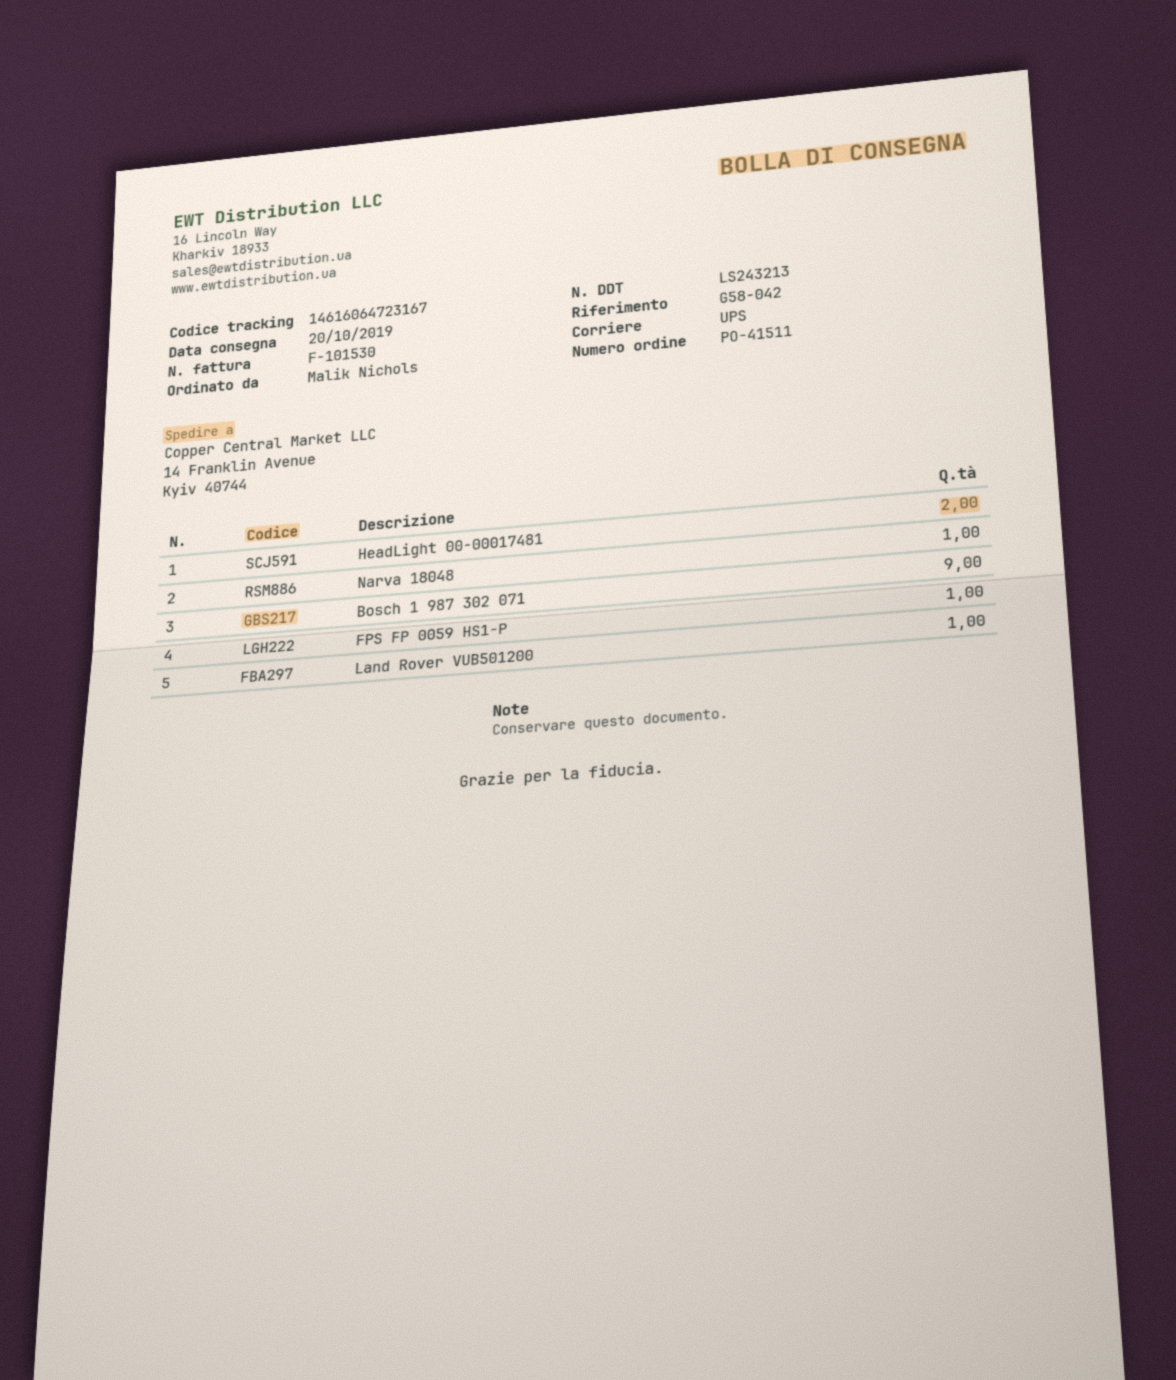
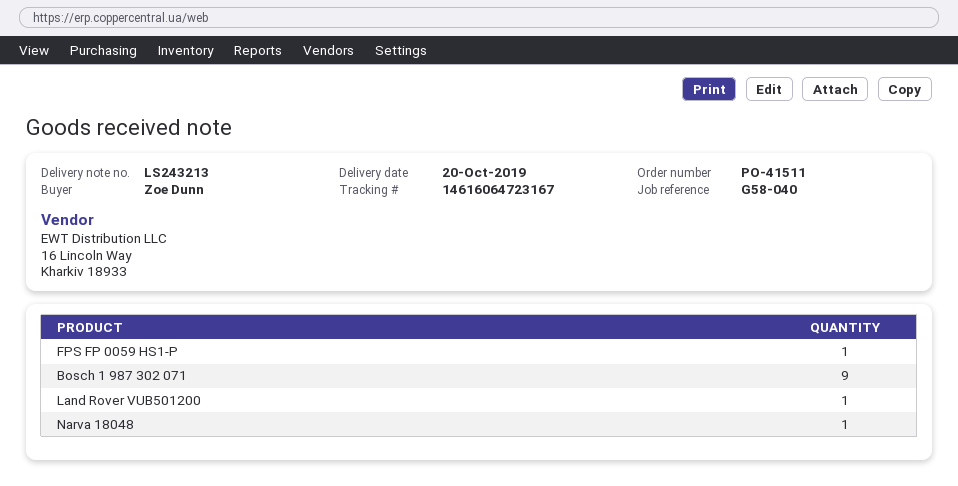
reference: G58-042 -> G58-040
ordered by: Malik Nichols -> Zoe Dunn
HeadLight 00-00017481: 2 -> none

